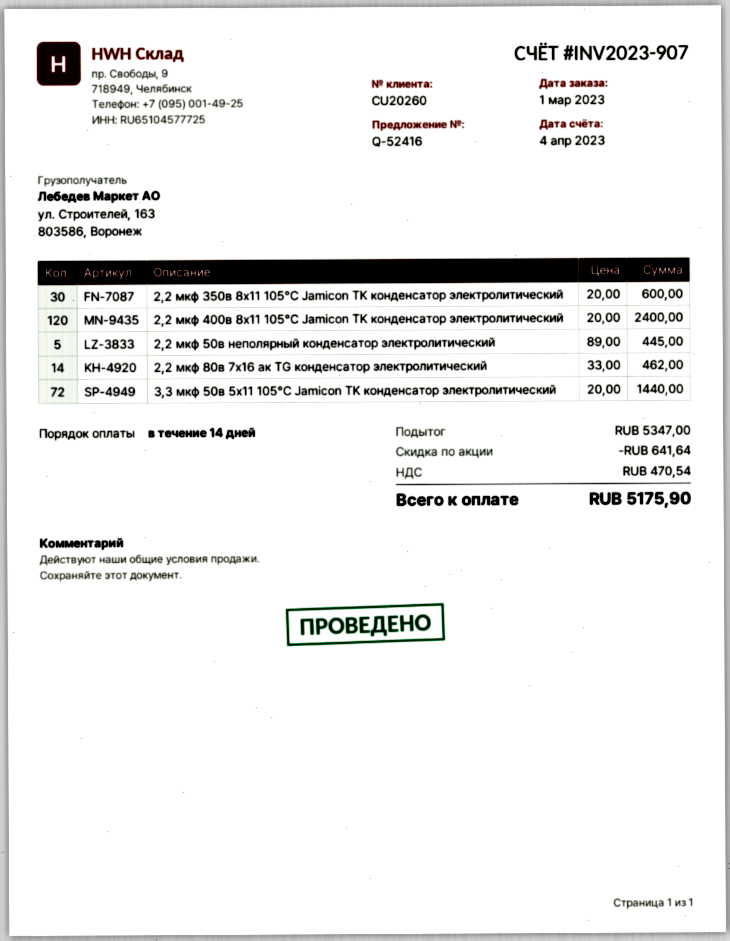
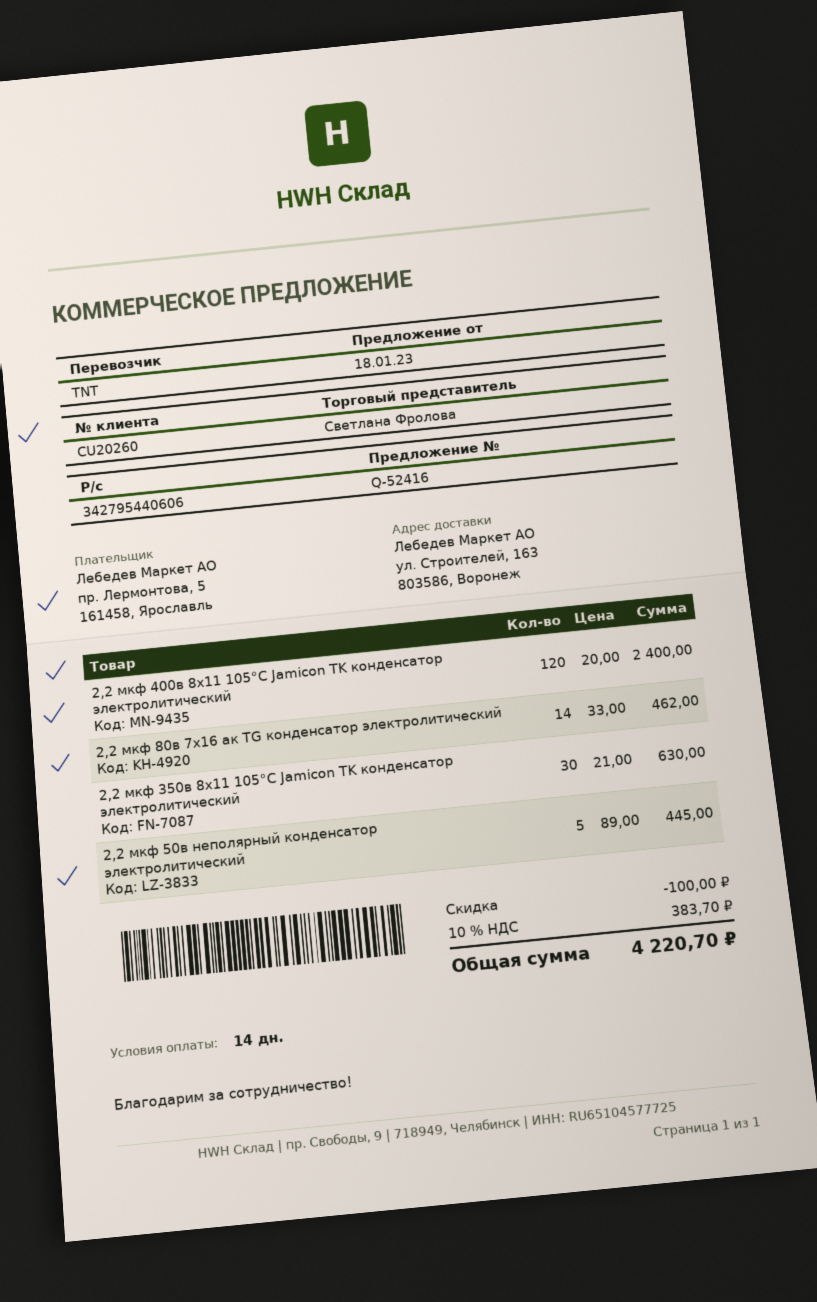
2,2 мкф 350в 8х11 105°C Jamicon TK конденсатор электролитический: 30 x 20.00 = 600.00 -> 30 x 21.00 = 630.00
3,3 мкф 50в 5х11 105°C Jamicon TK конденсатор электролитический: 72 x 20.00 = 1440.00 -> none
discount: 641.64 -> 100.00
tax: 470.54 -> 383.70
total: 5175.90 -> 4220.70

